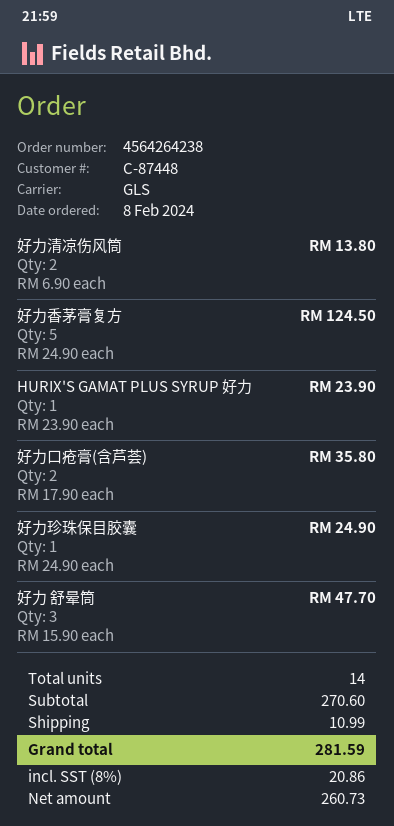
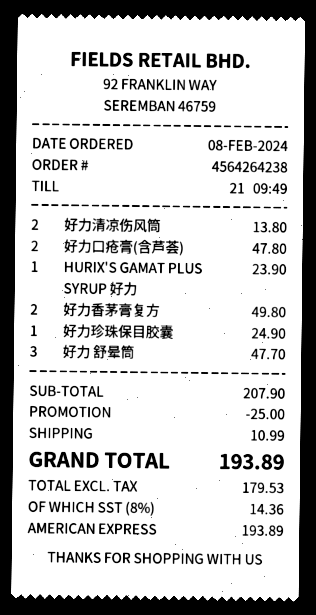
好力香茅膏复方: 5 for 124.50 -> 2 for 49.80
好力口疮膏(含芦荟): 2 for 35.80 -> 2 for 47.80
subtotal: 270.60 -> 207.90
discount: none -> 25.00
net: 260.73 -> 179.53
tax: 8% = 20.86 -> 8% = 14.36
total: 281.59 -> 193.89

